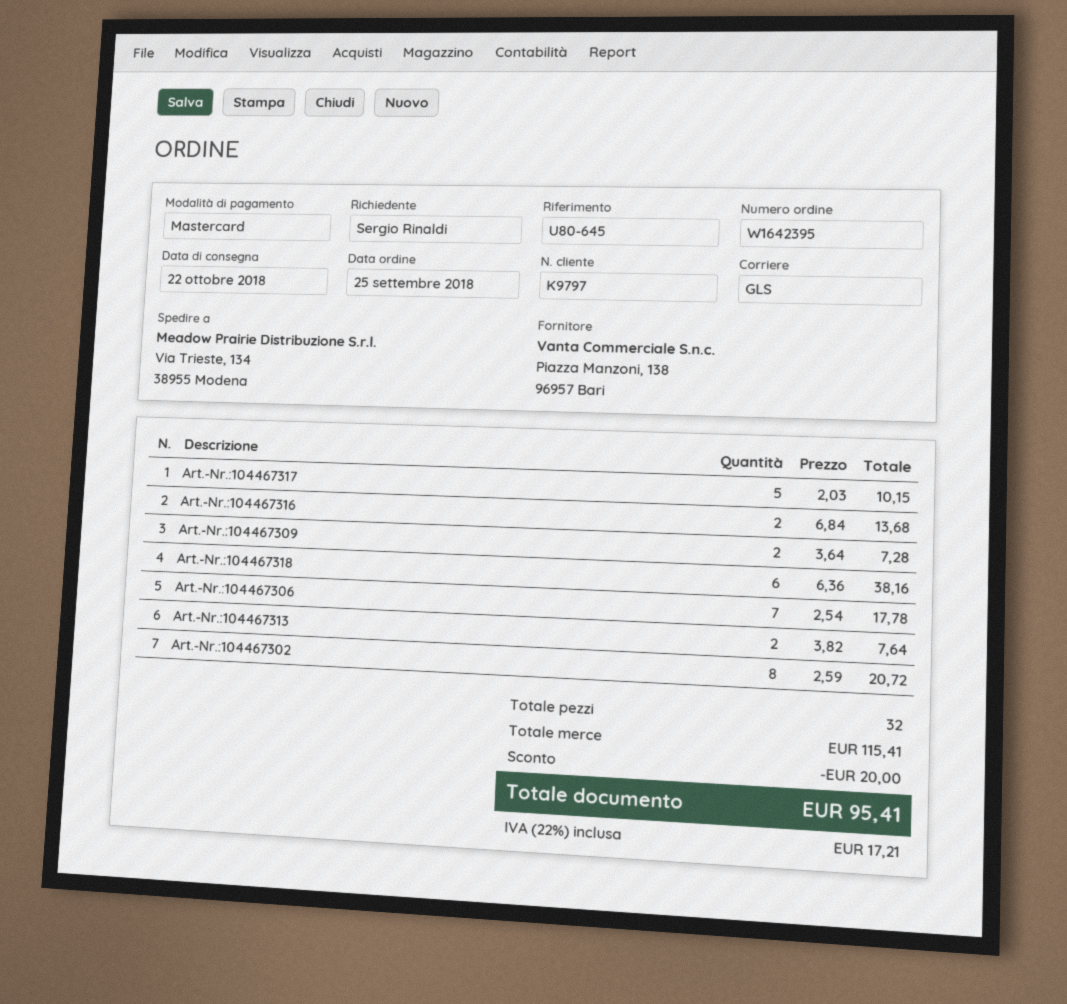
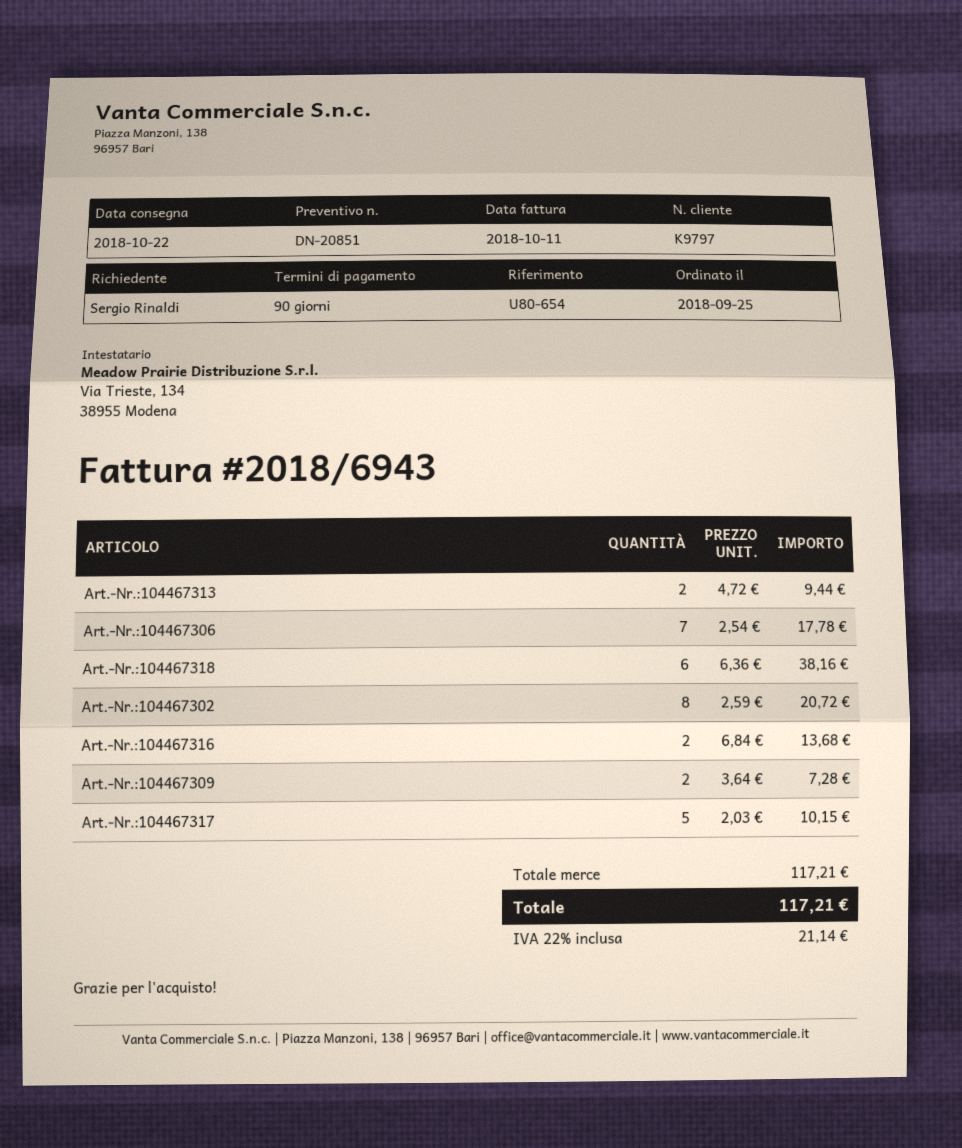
reference: U80-645 -> U80-654
Art.-Nr.:104467313: 2 x 3.82 = 7.64 -> 2 x 4.72 = 9.44
subtotal: 115.41 -> 117.21
discount: 20.00 -> none
tax: 22% = 17.21 -> 22% = 21.14
total: 95.41 -> 117.21

